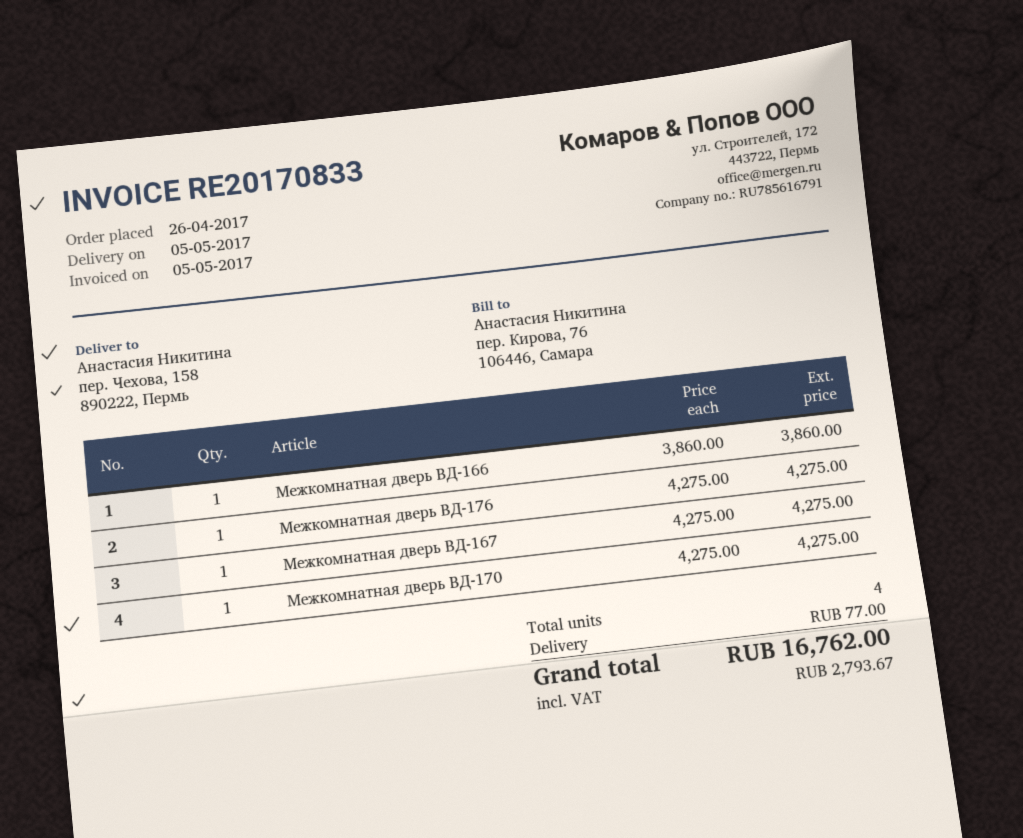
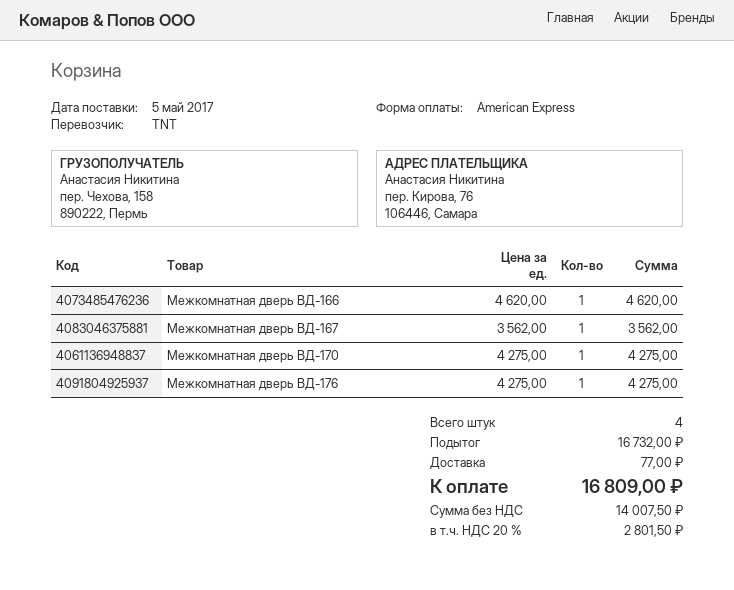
Межкомнатная дверь ВД-166: 1 x 3860.00 = 3860.00 -> 1 x 4620.00 = 4620.00
Межкомнатная дверь ВД-167: 1 x 4275.00 = 4275.00 -> 1 x 3562.00 = 3562.00
tax: 2793.67 -> 2801.50
total: 16762.00 -> 16809.00

